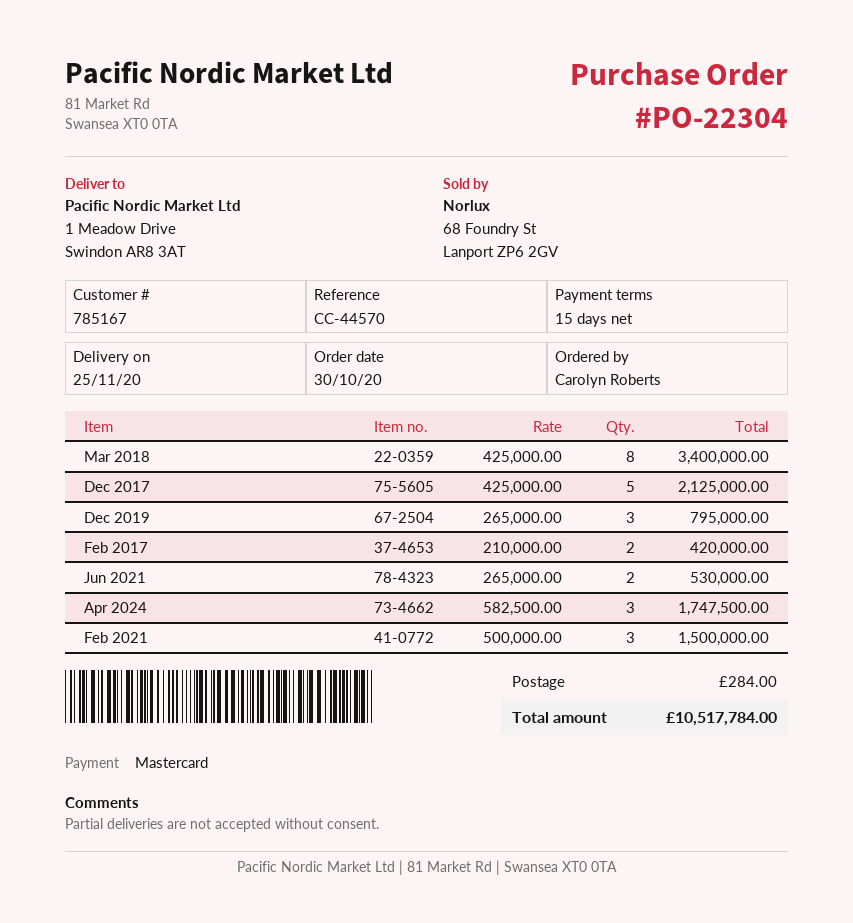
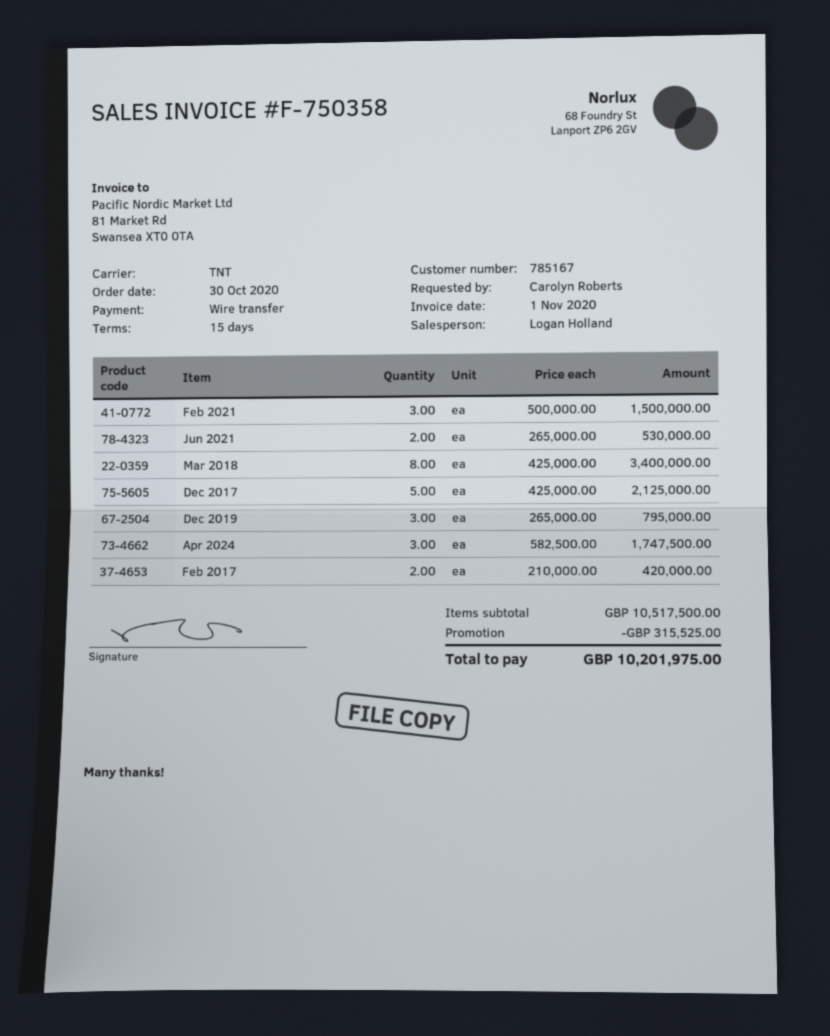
payment method: Mastercard -> bank transfer
discount: none -> 315525.00
shipping: 284.00 -> none
total: 10517784.00 -> 10201975.00

